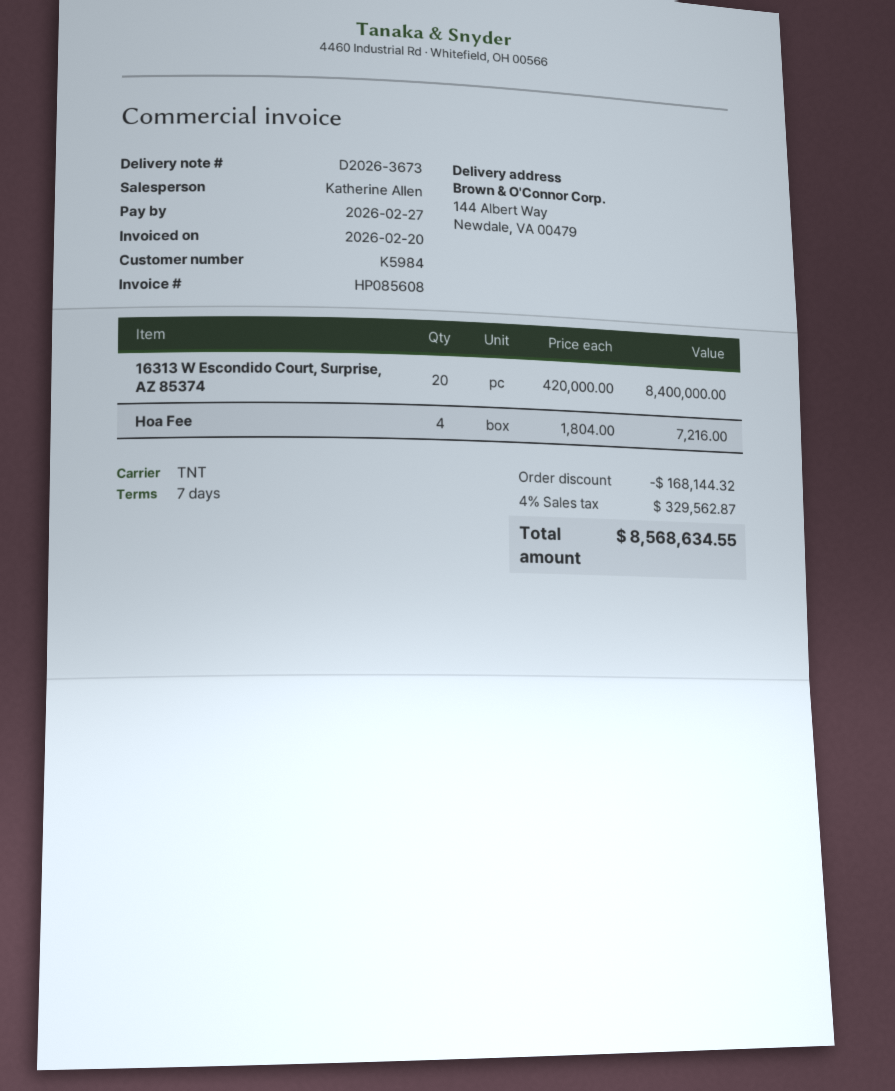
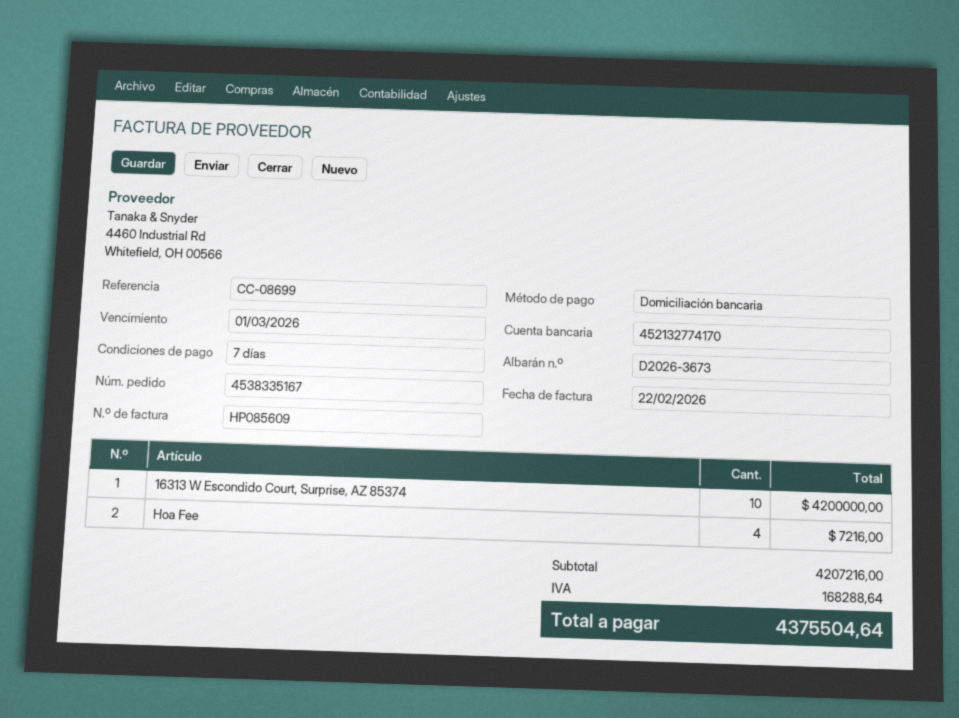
invoice number: HP085608 -> HP085609
invoice date: 2026-02-20 -> 2026-02-22
due date: 2026-02-27 -> 2026-03-01
16313 W Escondido Court, Surprise, AZ 85374: 20 for 8400000.00 -> 10 for 4200000.00
discount: 168144.32 -> none
tax: 329562.87 -> 168288.64
total: 8568634.55 -> 4375504.64

